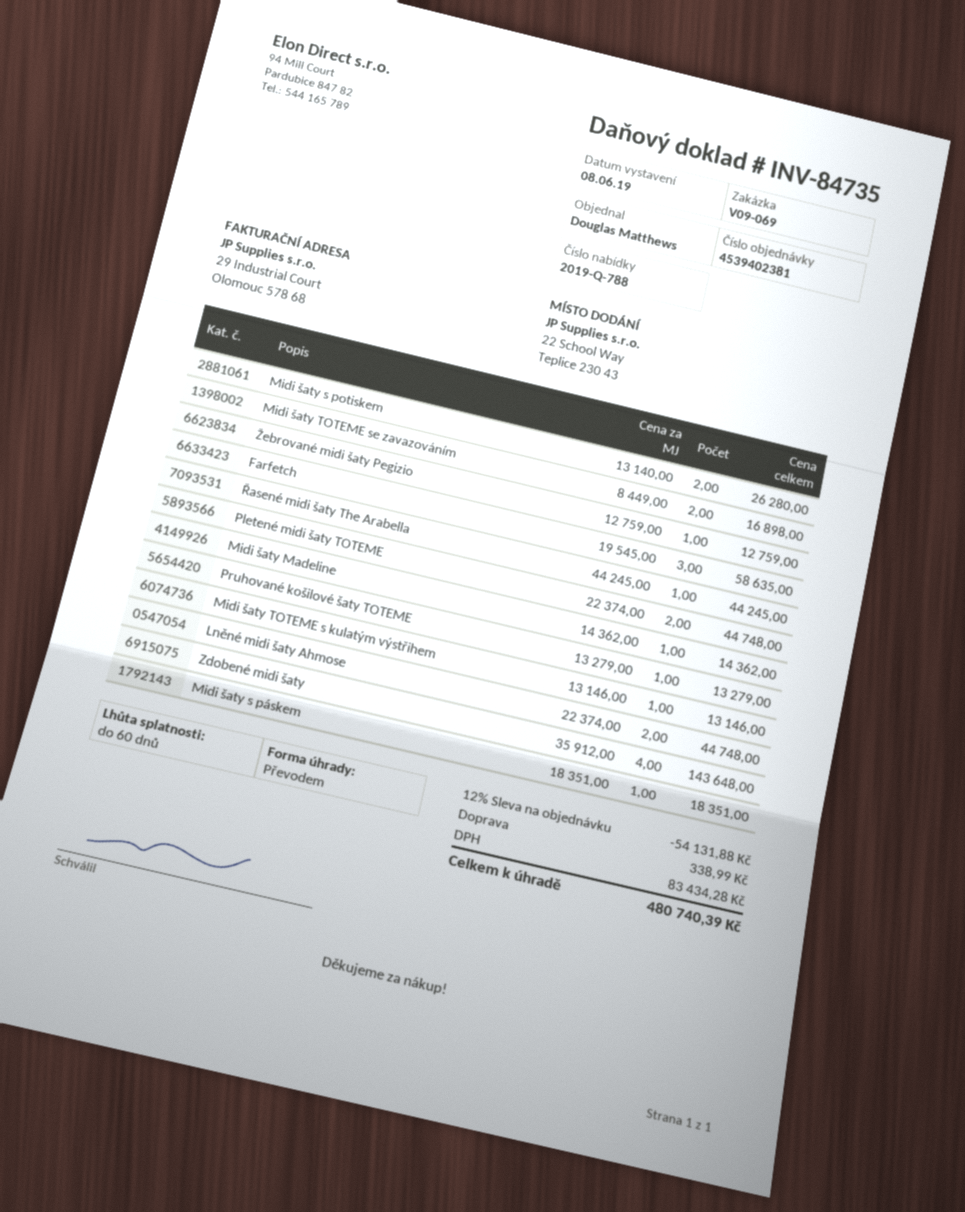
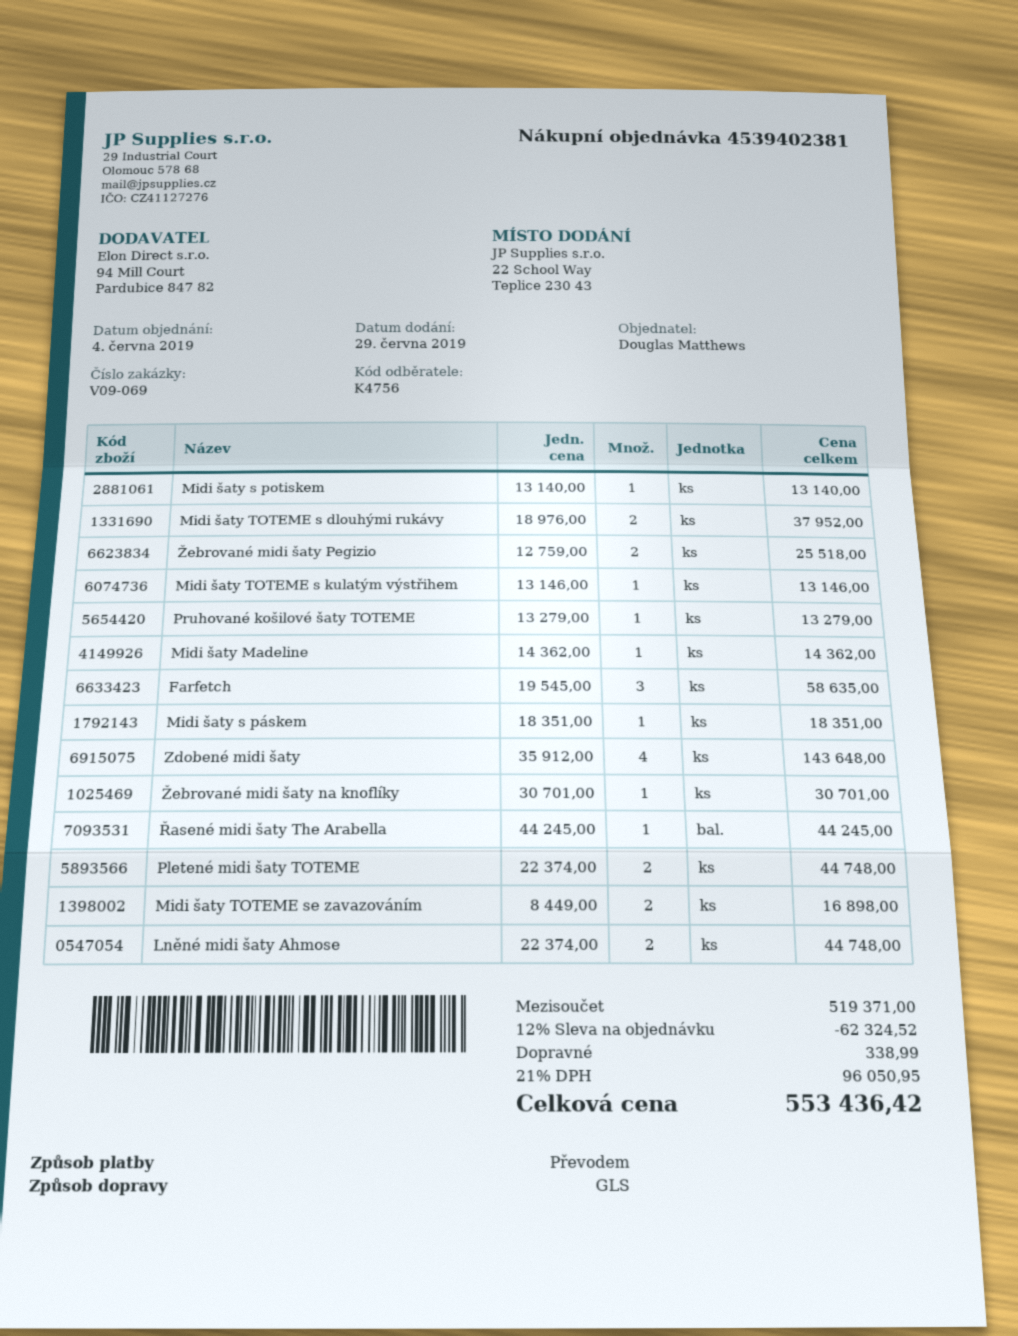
Midi šaty s potiskem: 2 x 13140.00 = 26280.00 -> 1 x 13140.00 = 13140.00
Žebrované midi šaty Pegizio: 1 x 12759.00 = 12759.00 -> 2 x 12759.00 = 25518.00
Midi šaty TOTEME s dlouhými rukávy: none -> 2 x 18976.00 = 37952.00
Žebrované midi šaty na knoflíky: none -> 1 x 30701.00 = 30701.00
discount: 12% = 54131.88 -> 12% = 62324.52
tax: 83434.28 -> 96050.95
total: 480740.39 -> 553436.42

